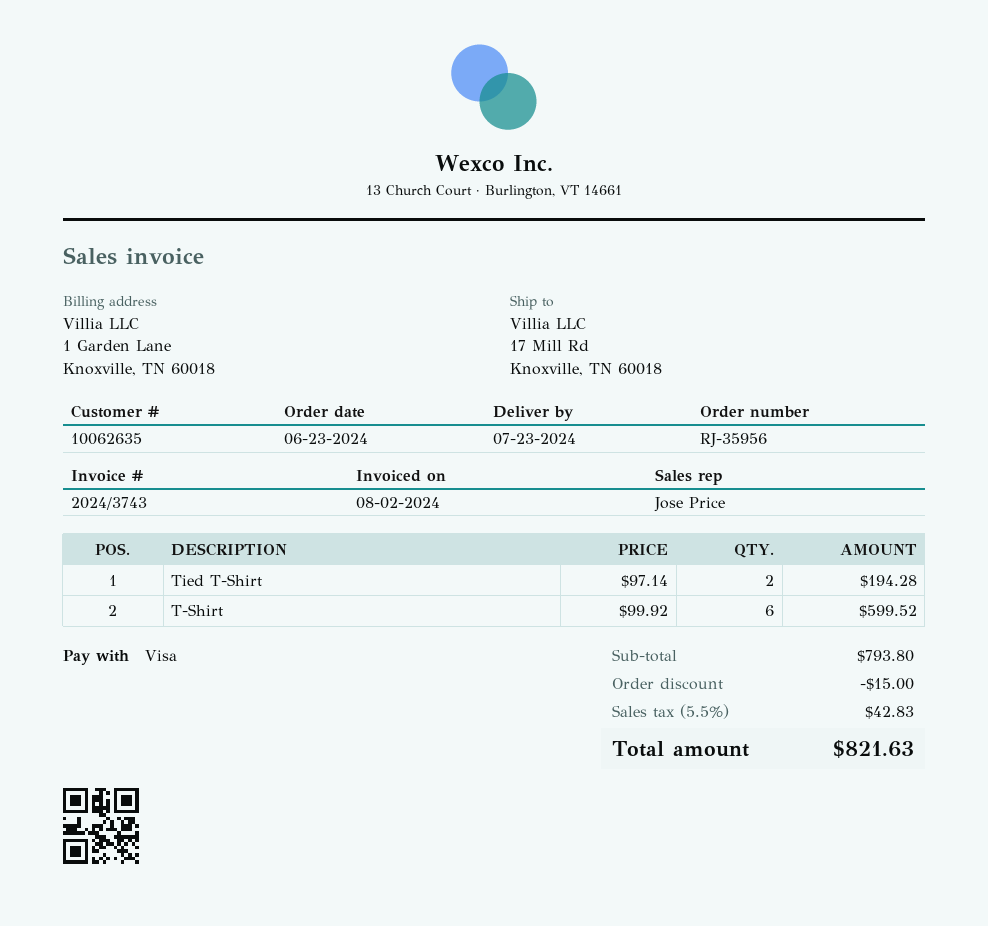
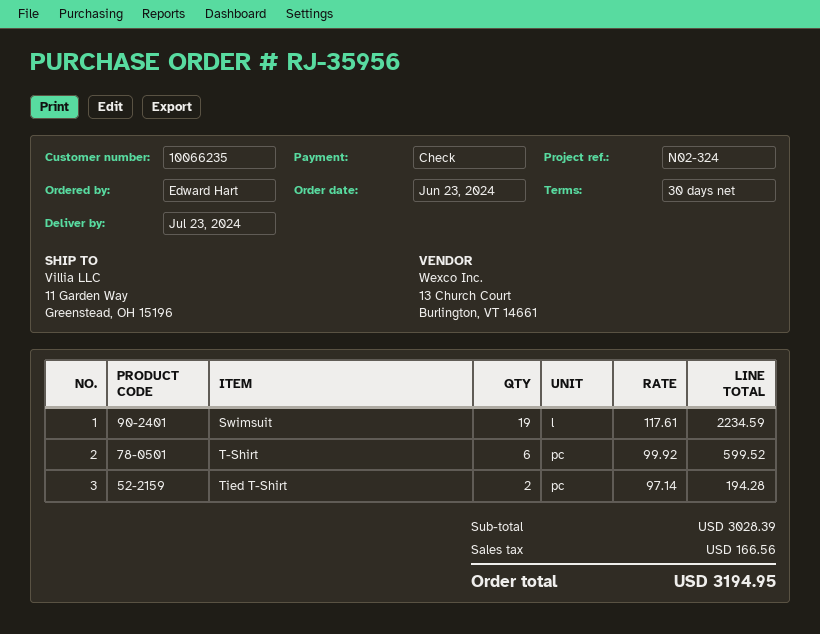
customer number: 10062635 -> 10066235
payment method: Visa -> cheque
ship to: 17 Mill Rd, Knoxville, TN 60018 -> 11 Garden Way, Greenstead, OH 15196
Swimsuit: none -> 19 x 117.61 = 2234.59
subtotal: 793.80 -> 3028.39
discount: 15.00 -> none
tax: 42.83 -> 166.56
total: 821.63 -> 3194.95

